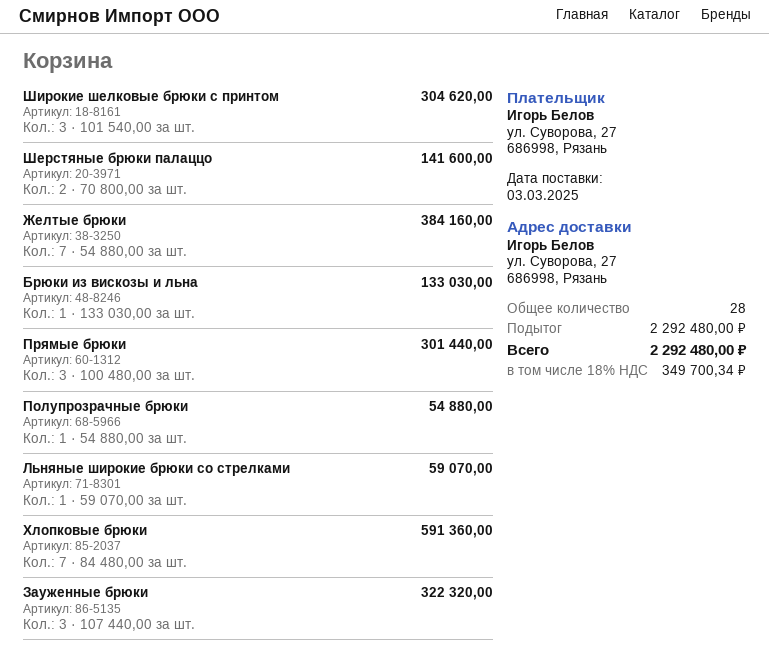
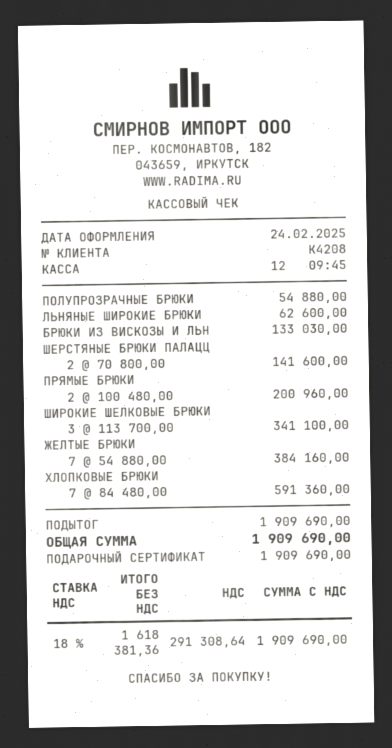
Широкие шелковые брюки с принтом: 3 x 101540.00 = 304620.00 -> 3 x 113700.00 = 341100.00
Прямые брюки: 3 x 100480.00 = 301440.00 -> 2 x 100480.00 = 200960.00
Льняные широкие брюки со стрелками: 1 x 59070.00 = 59070.00 -> 1 x 62600.00 = 62600.00
Зауженные брюки: 3 x 107440.00 = 322320.00 -> none
subtotal: 2292480.00 -> 1909690.00
tax: 18% = 349700.34 -> 18% = 291308.64
total: 2292480.00 -> 1909690.00

